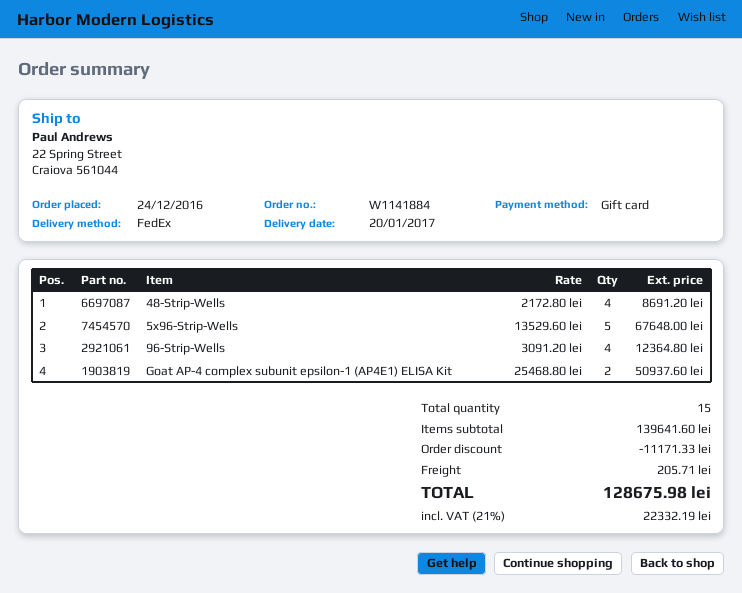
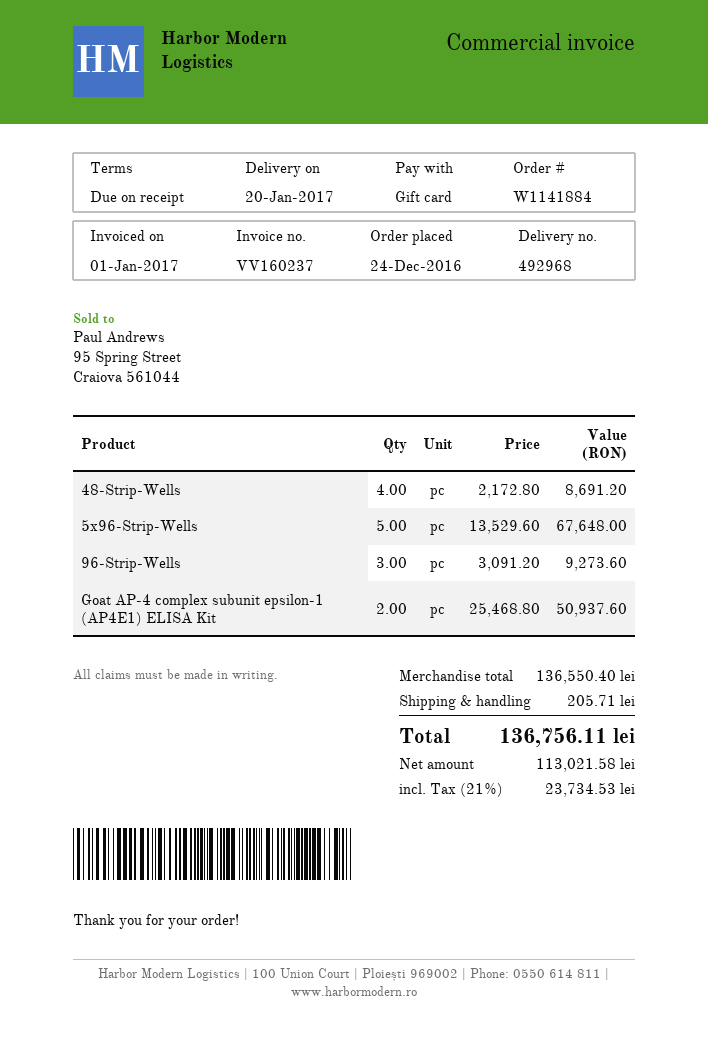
96-Strip-Wells: 4 x 3091.20 = 12364.80 -> 3 x 3091.20 = 9273.60
subtotal: 139641.60 -> 136550.40
discount: 11171.33 -> none
tax: 21% = 22332.19 -> 21% = 23734.53
total: 128675.98 -> 136756.11

